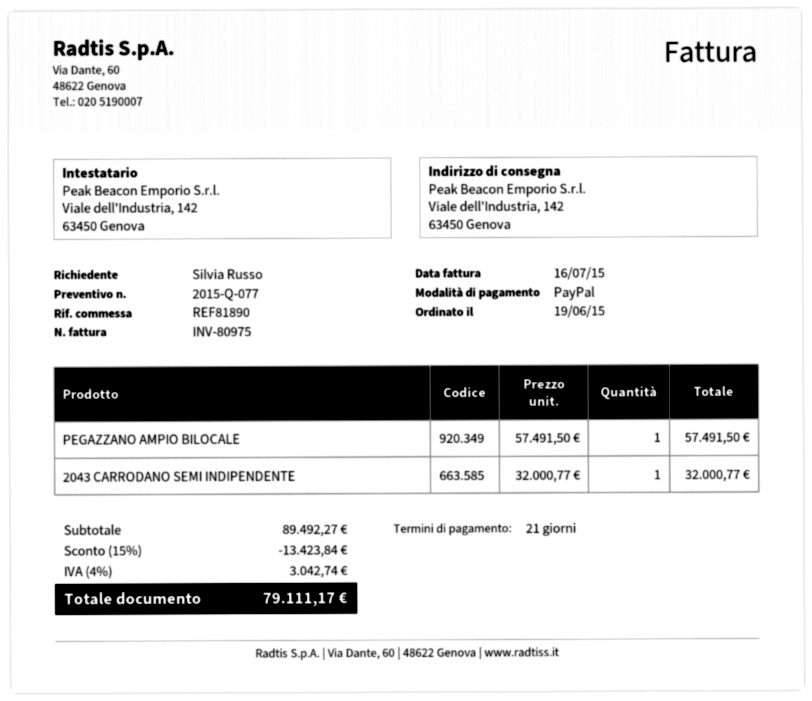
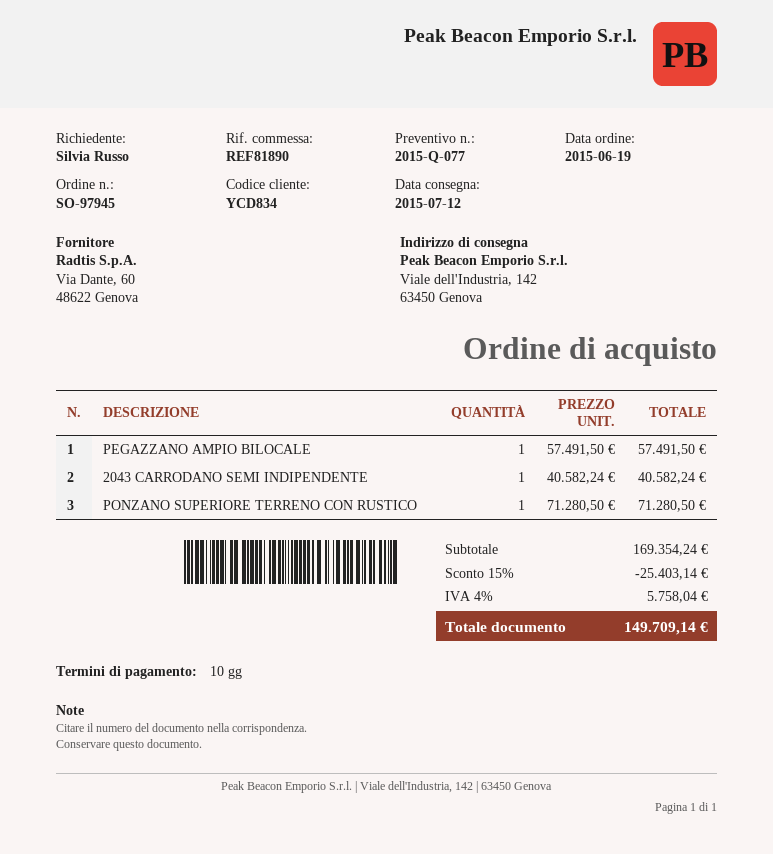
payment terms: 21 days -> 10 days
2043 CARRODANO SEMI INDIPENDENTE: 1 x 32000.77 = 32000.77 -> 1 x 40582.24 = 40582.24
PONZANO SUPERIORE TERRENO CON RUSTICO: none -> 1 x 71280.50 = 71280.50
subtotal: 89492.27 -> 169354.24
discount: 15% = 13423.84 -> 15% = 25403.14
tax: 4% = 3042.74 -> 4% = 5758.04
total: 79111.17 -> 149709.14

